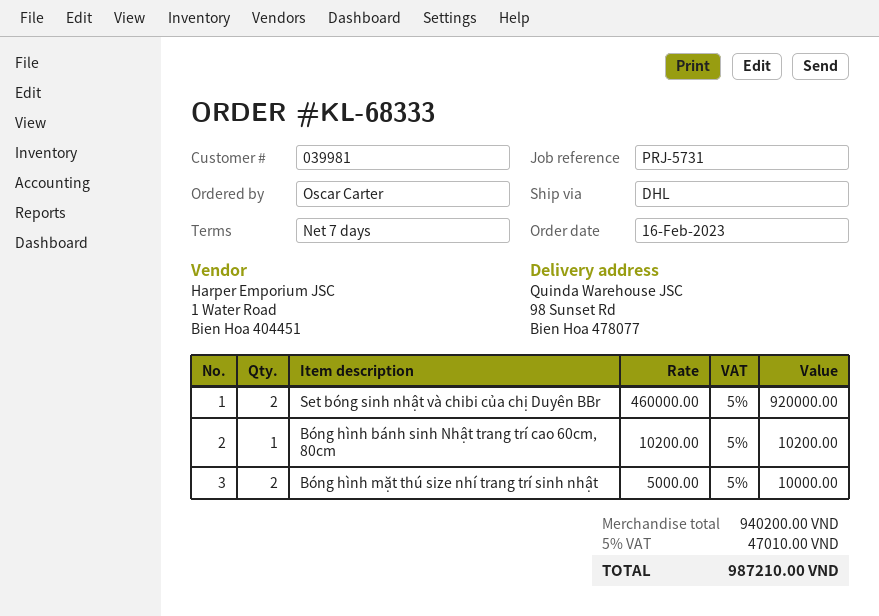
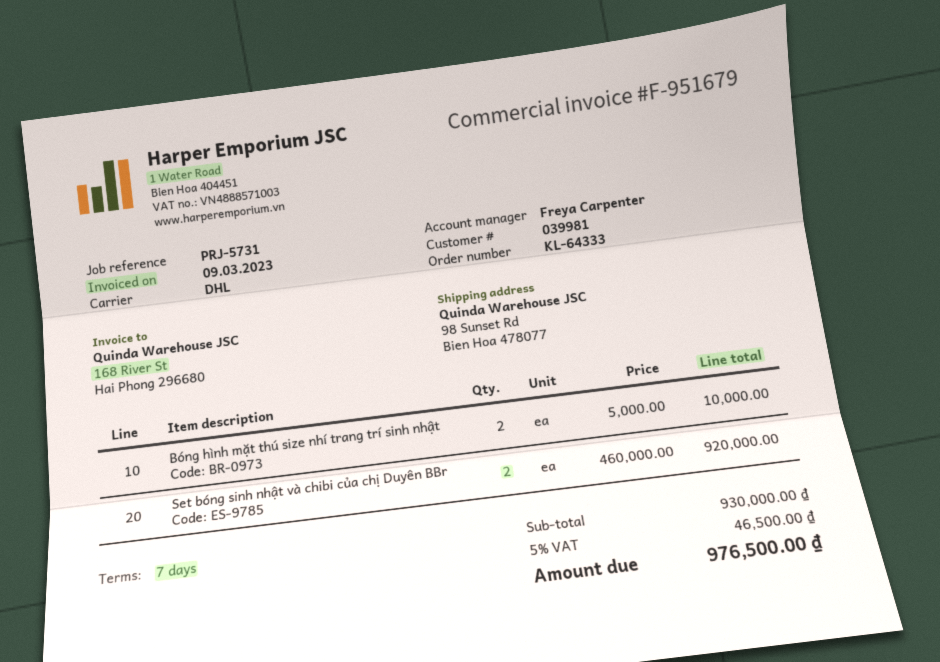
order number: KL-68333 -> KL-64333
Bóng hình bánh sinh Nhật trang trí cao 60cm, 80cm: 1 x 10200.00 = 10200.00 -> none
subtotal: 940200.00 -> 930000.00
tax: 5% = 47010.00 -> 5% = 46500.00
total: 987210.00 -> 976500.00

